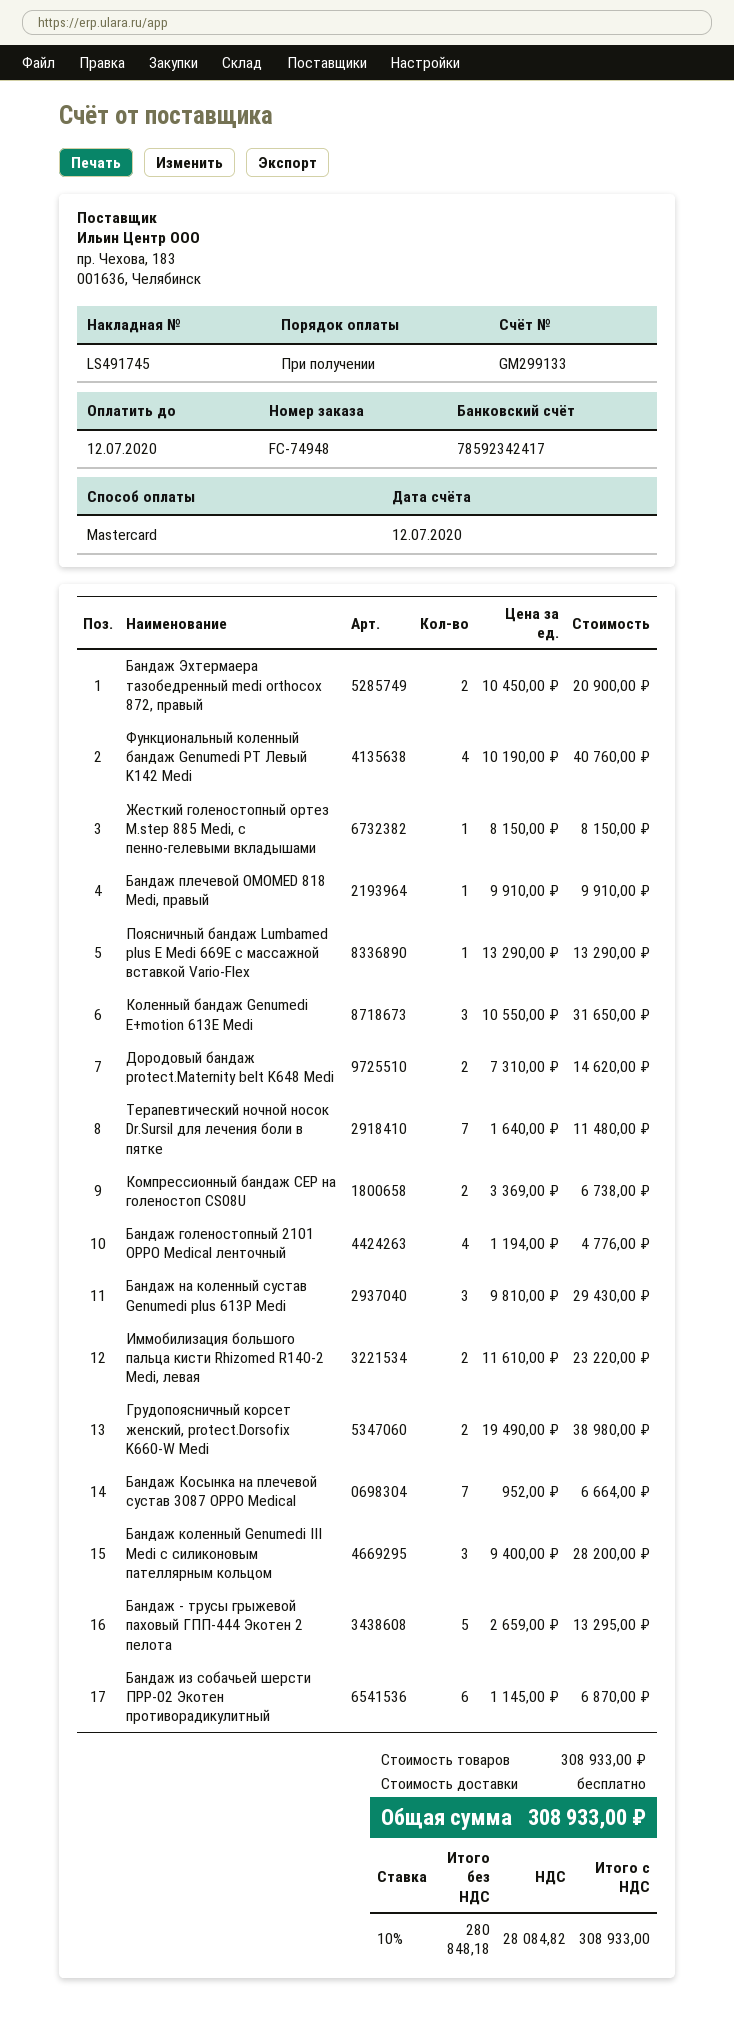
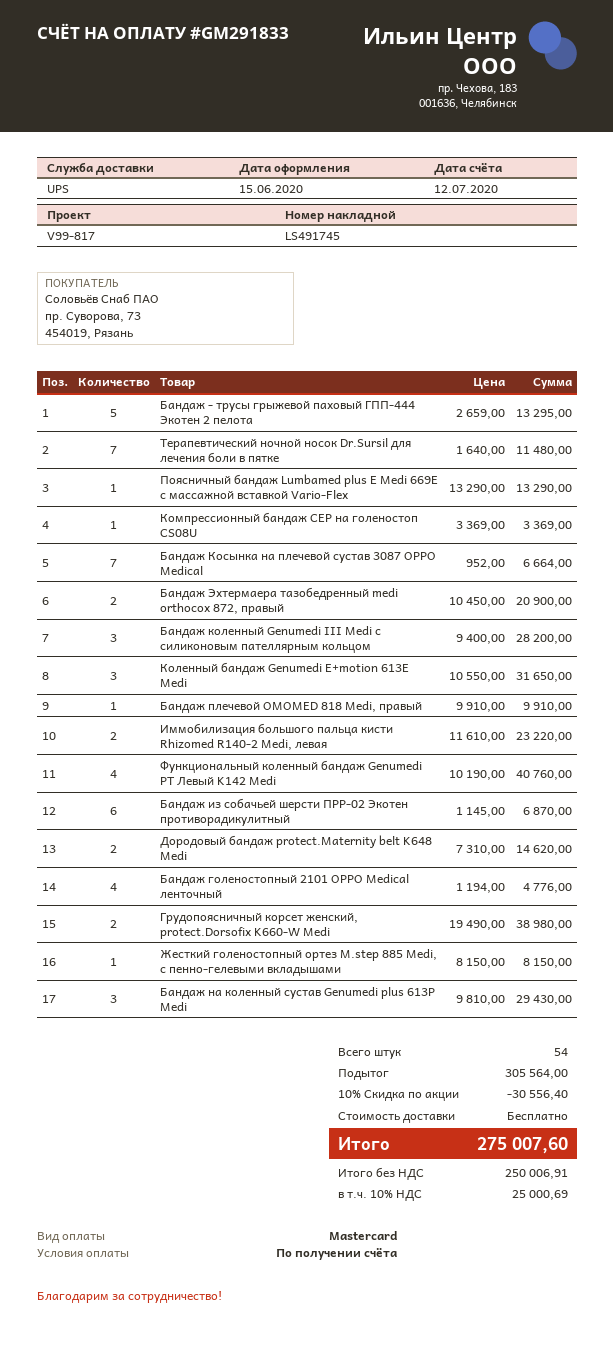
invoice number: GM299133 -> GM291833
Компрессионный бандаж CEP на голеностоп CS08U: 2 x 3369.00 = 6738.00 -> 1 x 3369.00 = 3369.00
subtotal: 308933.00 -> 305564.00
discount: none -> 10% = 30556.40
net: 280848.18 -> 250006.91
tax: 10% = 28084.82 -> 10% = 25000.69
total: 308933.00 -> 275007.60

